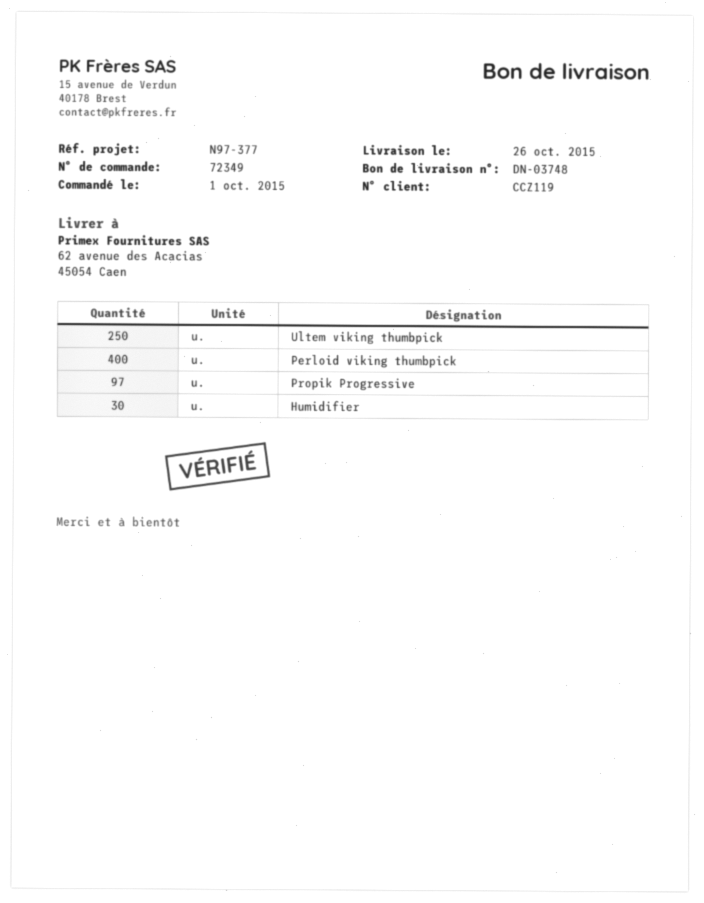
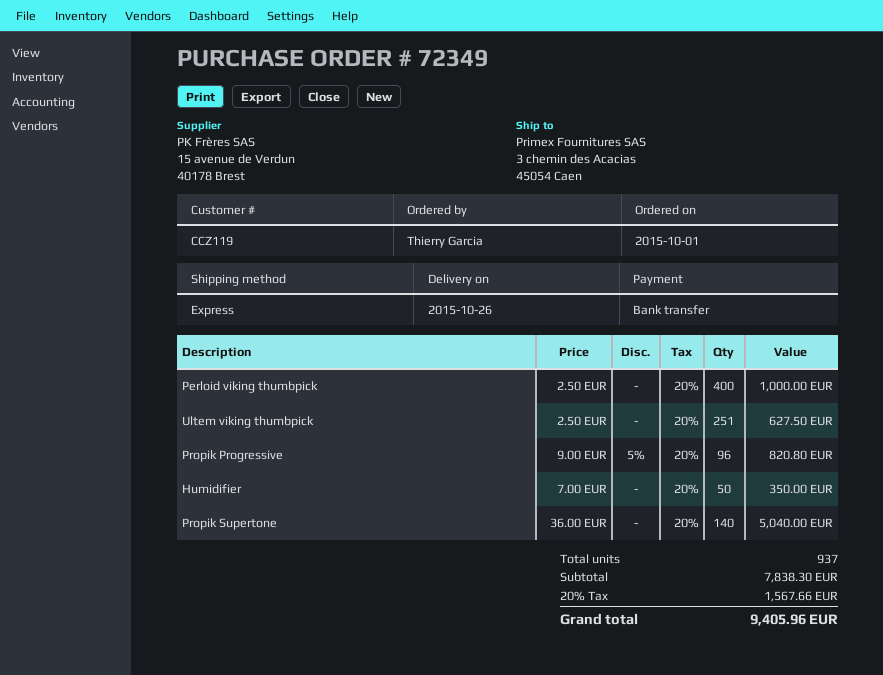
ship to: 62 avenue des Acacias, 45054 Caen -> 3 chemin des Acacias, 45054 Caen
Ultem viking thumbpick: 250 -> 251
Propik Progressive: 97 -> 96
Humidifier: 30 -> 50
Propik Supertone: none -> 140

